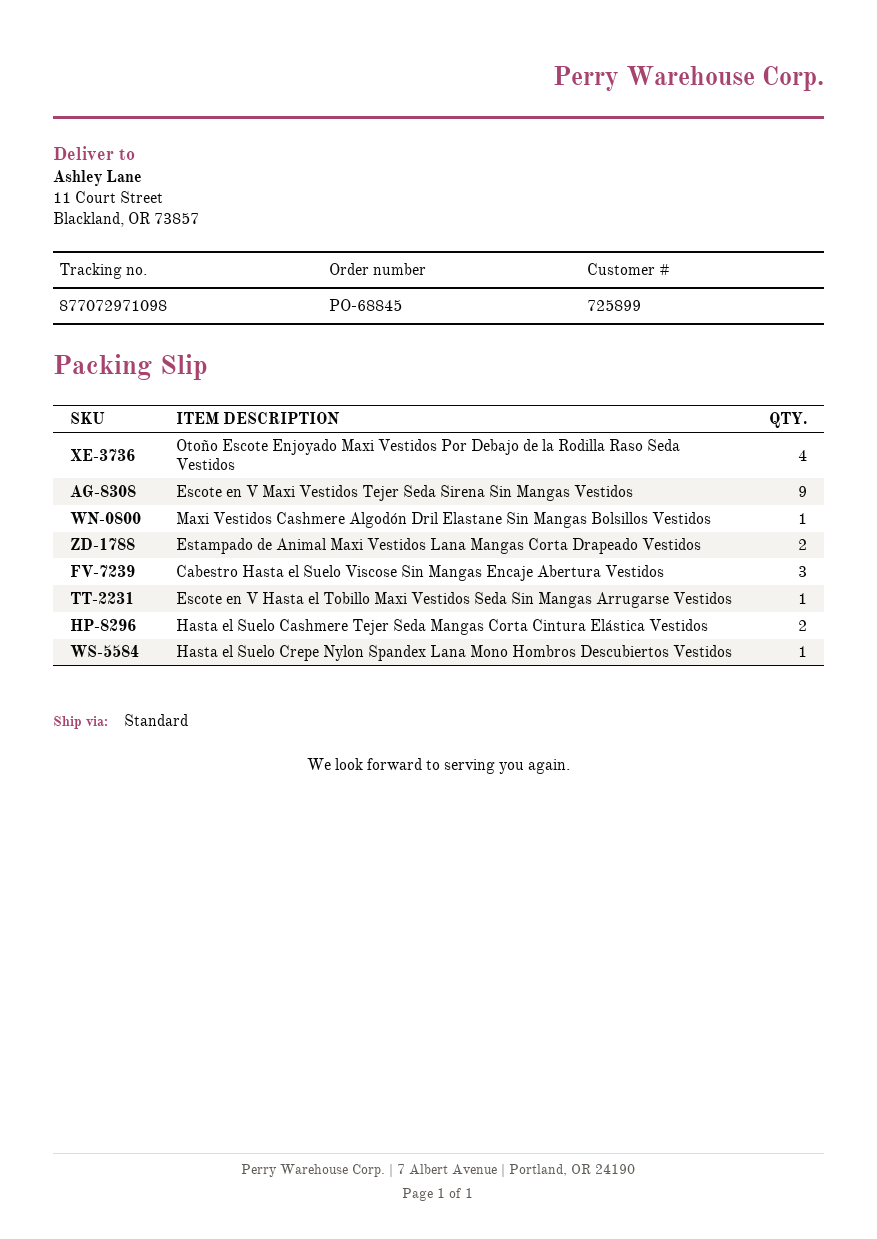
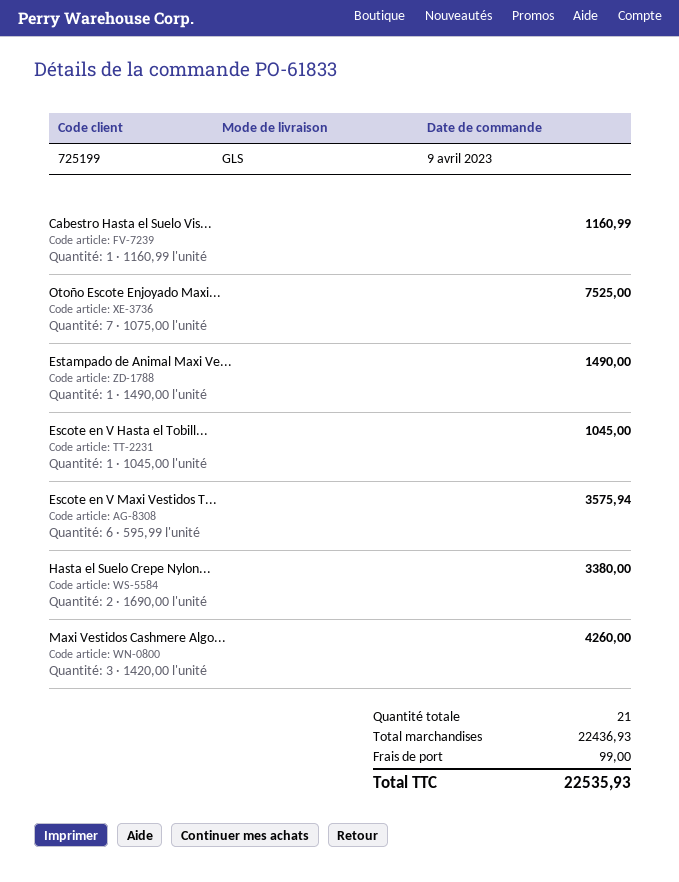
order number: PO-68845 -> PO-61833
customer number: 725899 -> 725199
shipping method: standard -> GLS
Otoño Escote Enjoyado Maxi Vestidos Por Debajo de la Rodilla Raso Seda Vestidos: 4 -> 7
Escote en V Maxi Vestidos Tejer Seda Sirena Sin Mangas Vestidos: 9 -> 6
Maxi Vestidos Cashmere Algodón Dril Elastane Sin Mangas Bolsillos Vestidos: 1 -> 3
Estampado de Animal Maxi Vestidos Lana Mangas Corta Drapeado Vestidos: 2 -> 1
Cabestro Hasta el Suelo Viscose Sin Mangas Encaje Abertura Vestidos: 3 -> 1
Hasta el Suelo Cashmere Tejer Seda Mangas Corta Cintura Elástica Vestidos: 2 -> none
Hasta el Suelo Crepe Nylon Spandex Lana Mono Hombros Descubiertos Vestidos: 1 -> 2

